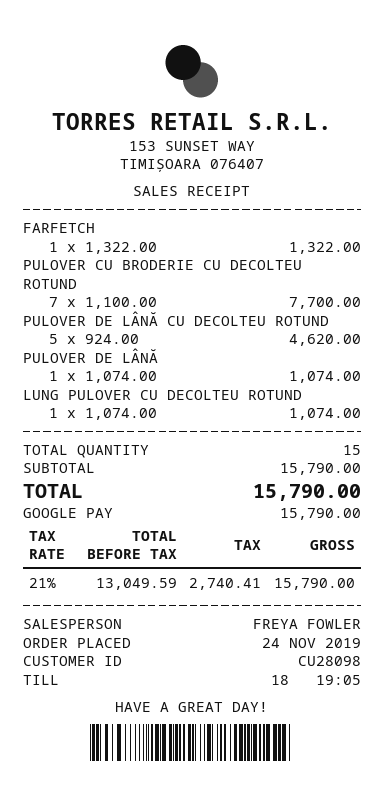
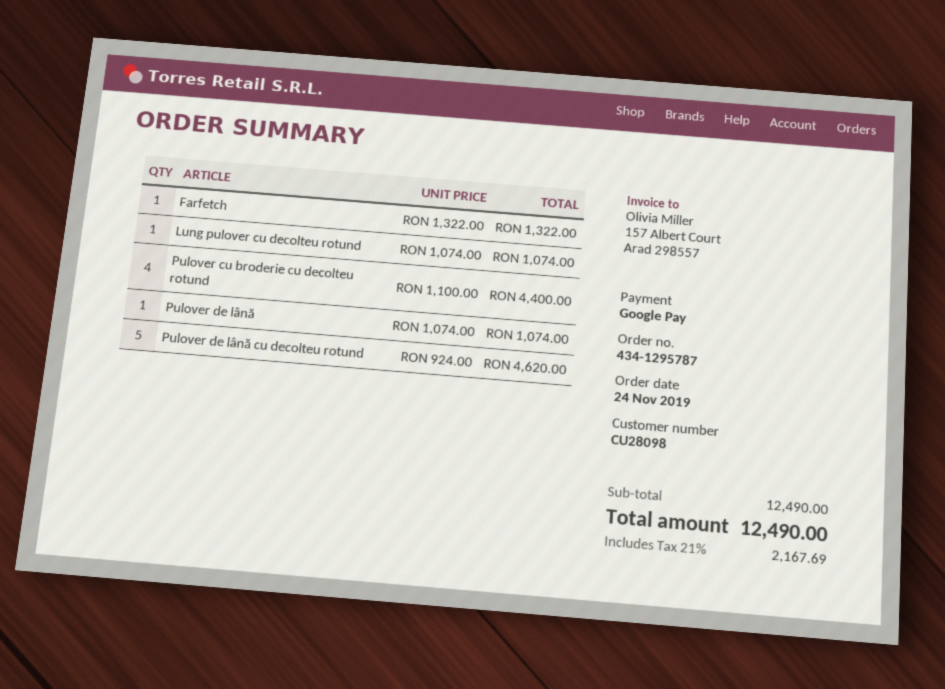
PULOVER CU BRODERIE CU DECOLTEU ROTUND: 7 x 1100.00 = 7700.00 -> 4 x 1100.00 = 4400.00
subtotal: 15790.00 -> 12490.00
tax: 21% = 2740.41 -> 21% = 2167.69
total: 15790.00 -> 12490.00

